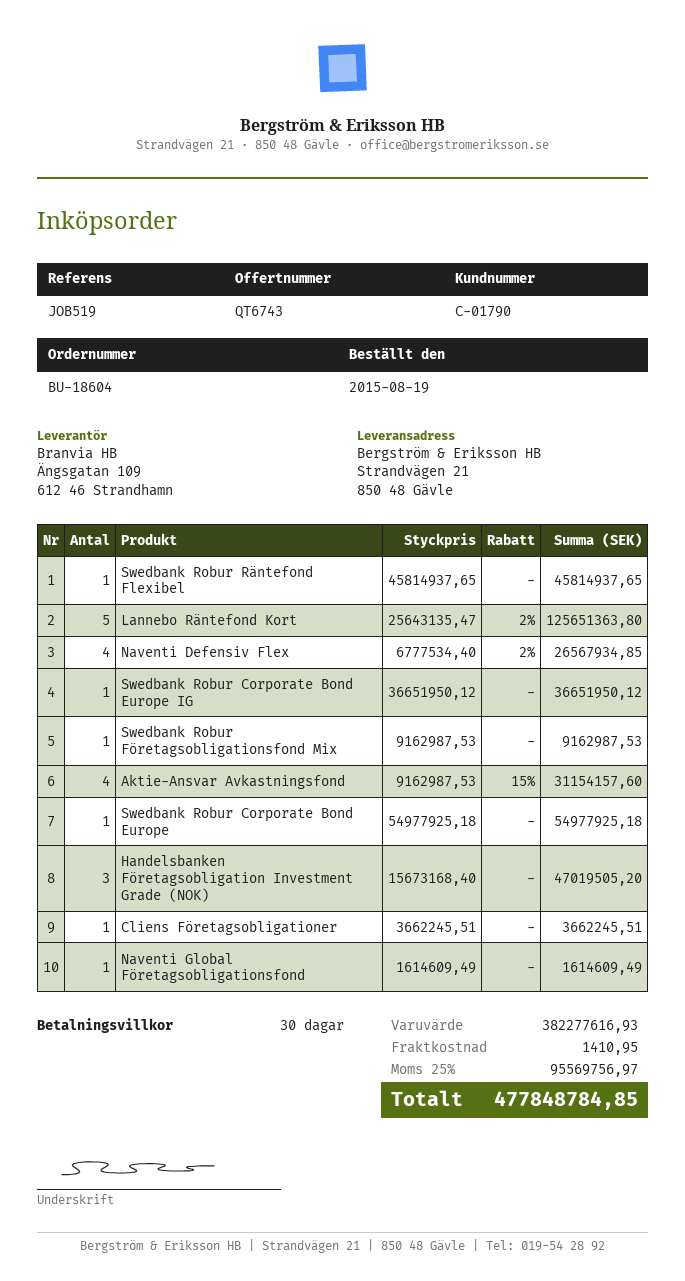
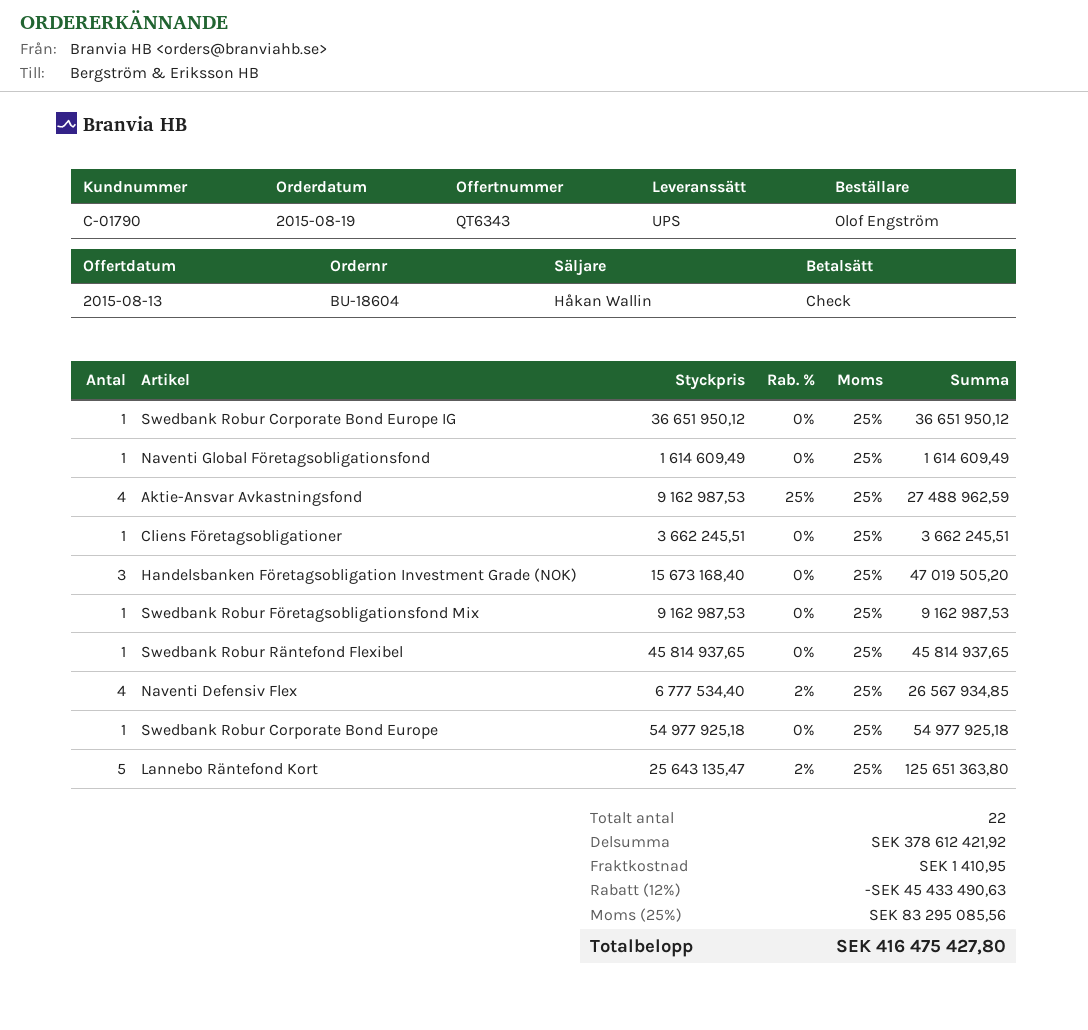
quote number: QT6743 -> QT6343
Aktie-Ansvar Avkastningsfond: 4 x 9162987.53 - 15% = 31154157.60 -> 4 x 9162987.53 - 25% = 27488962.59
subtotal: 382277616.93 -> 378612421.92
discount: none -> 12% = 45433490.63
tax: 25% = 95569756.97 -> 25% = 83295085.56
total: 477848784.85 -> 416475427.80

